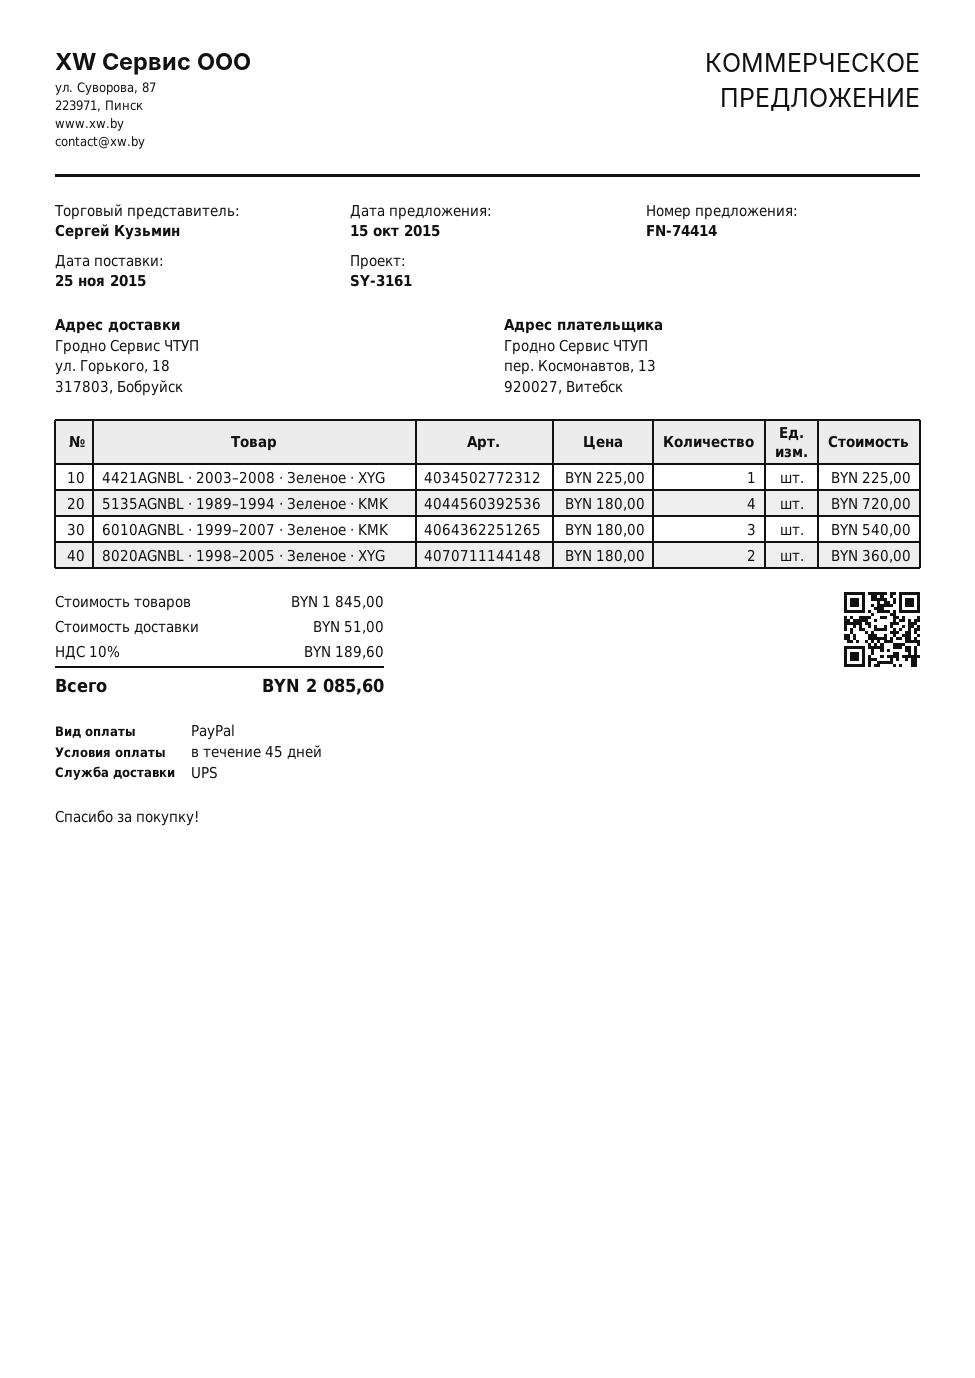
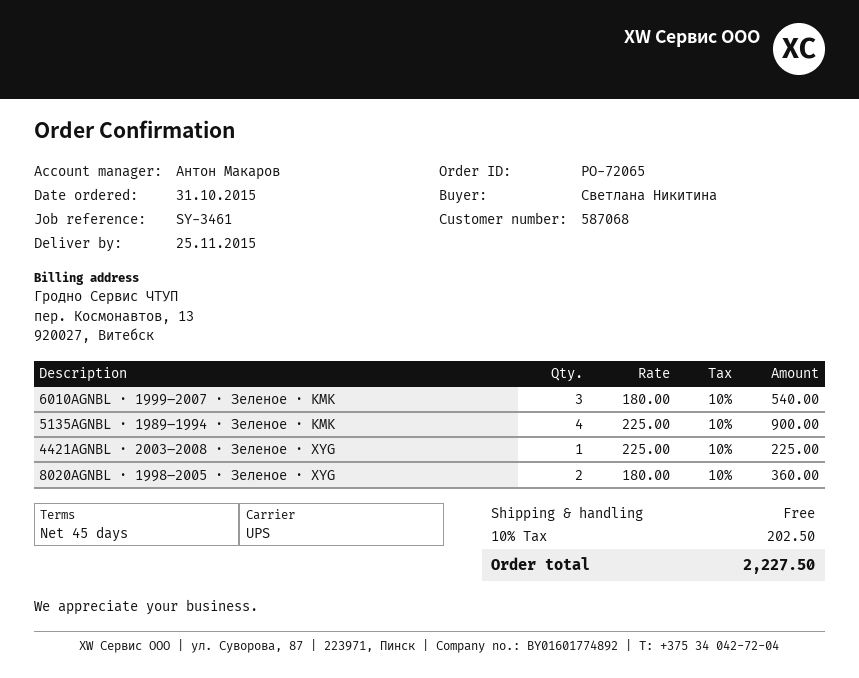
reference: SY-3161 -> SY-3461
sales rep: Сергей Кузьмин -> Антон Макаров
5135AGNBL · 1989–1994 · Зеленое · KMK: 4 x 180.00 = 720.00 -> 4 x 225.00 = 900.00
shipping: 51.00 -> 0.00
tax: 10% = 189.60 -> 10% = 202.50
total: 2085.60 -> 2227.50

